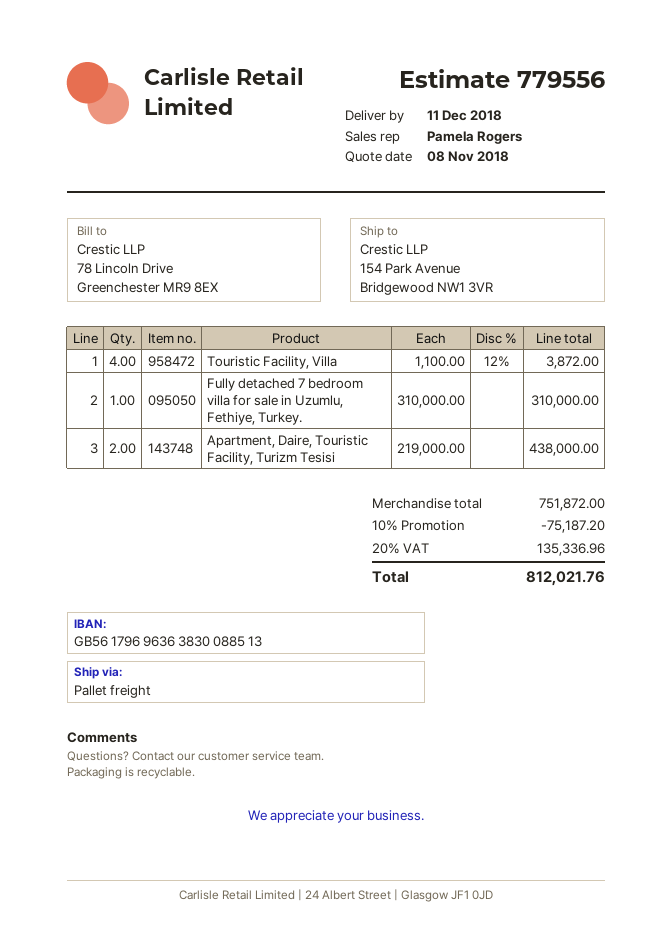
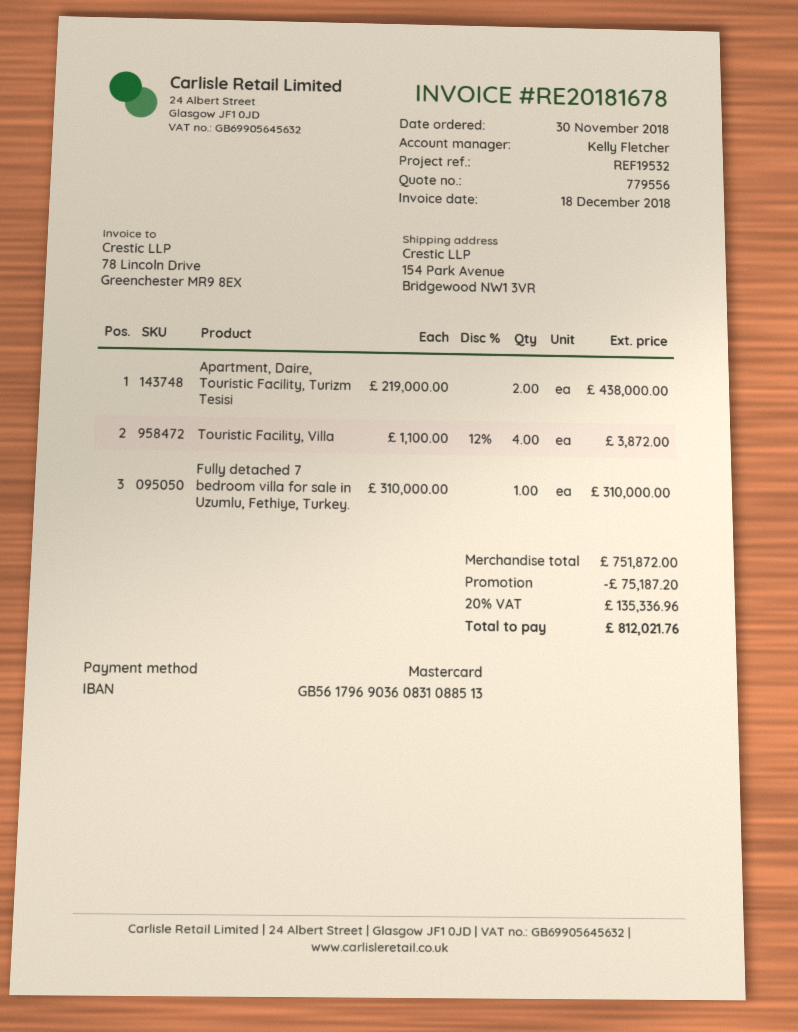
sales rep: Pamela Rogers -> Kelly Fletcher
bank account: GB56179696363830088513 -> GB56179690360831088513

